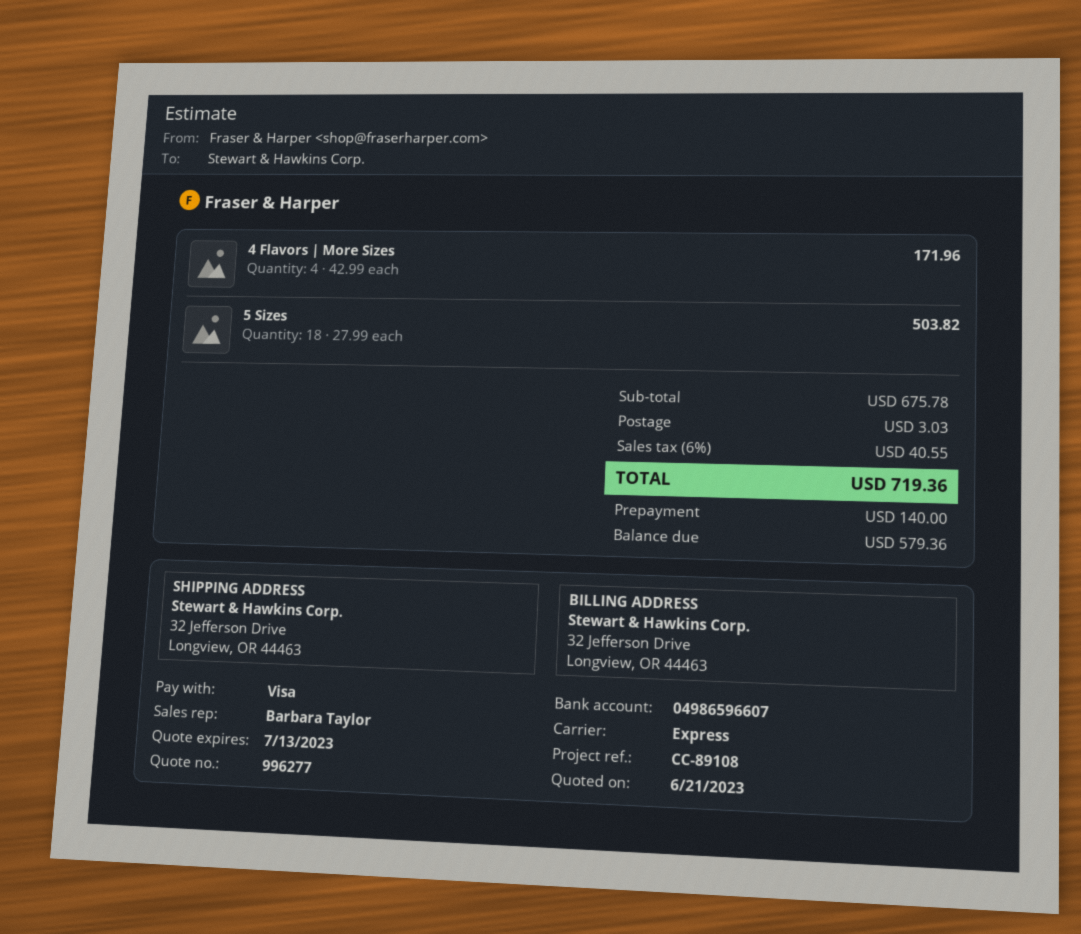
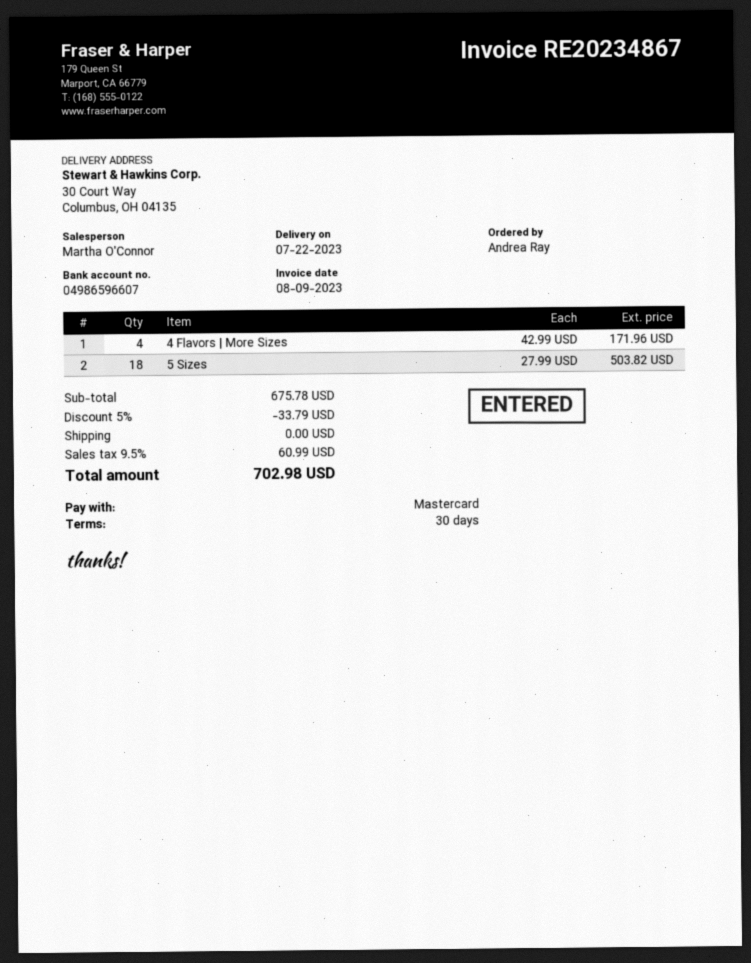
sales rep: Barbara Taylor -> Martha O'Connor
payment method: Visa -> Mastercard
ship to: 32 Jefferson Drive, Longview, OR 44463 -> 30 Court Way, Columbus, OH 04135
discount: none -> 5% = 33.79
shipping: 3.03 -> 0.00
tax: 6% = 40.55 -> 9.5% = 60.99
total: 719.36 -> 702.98

